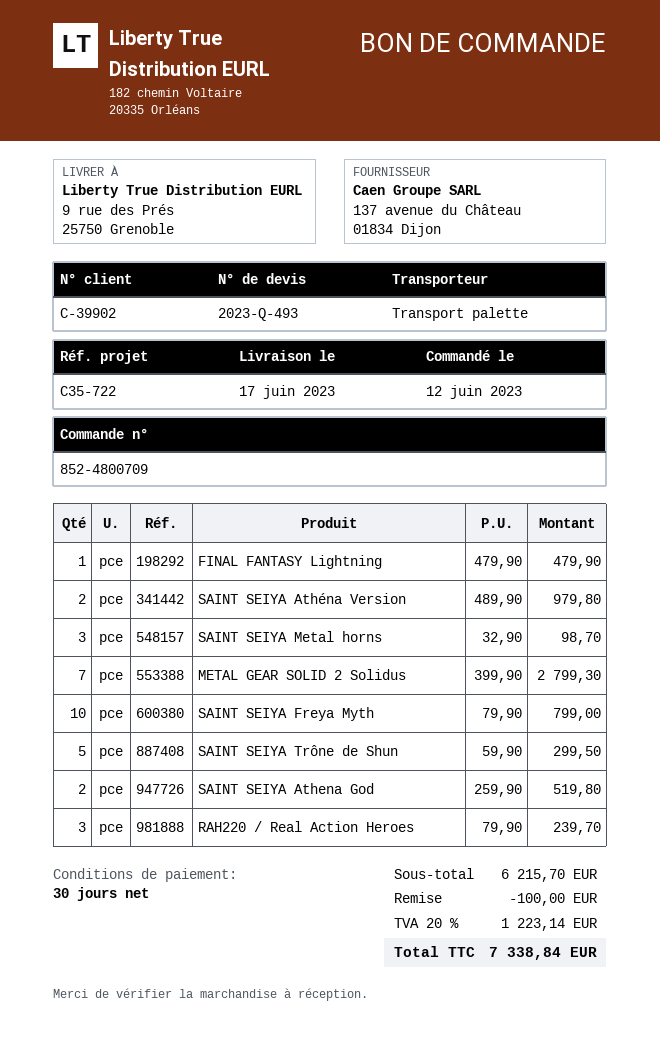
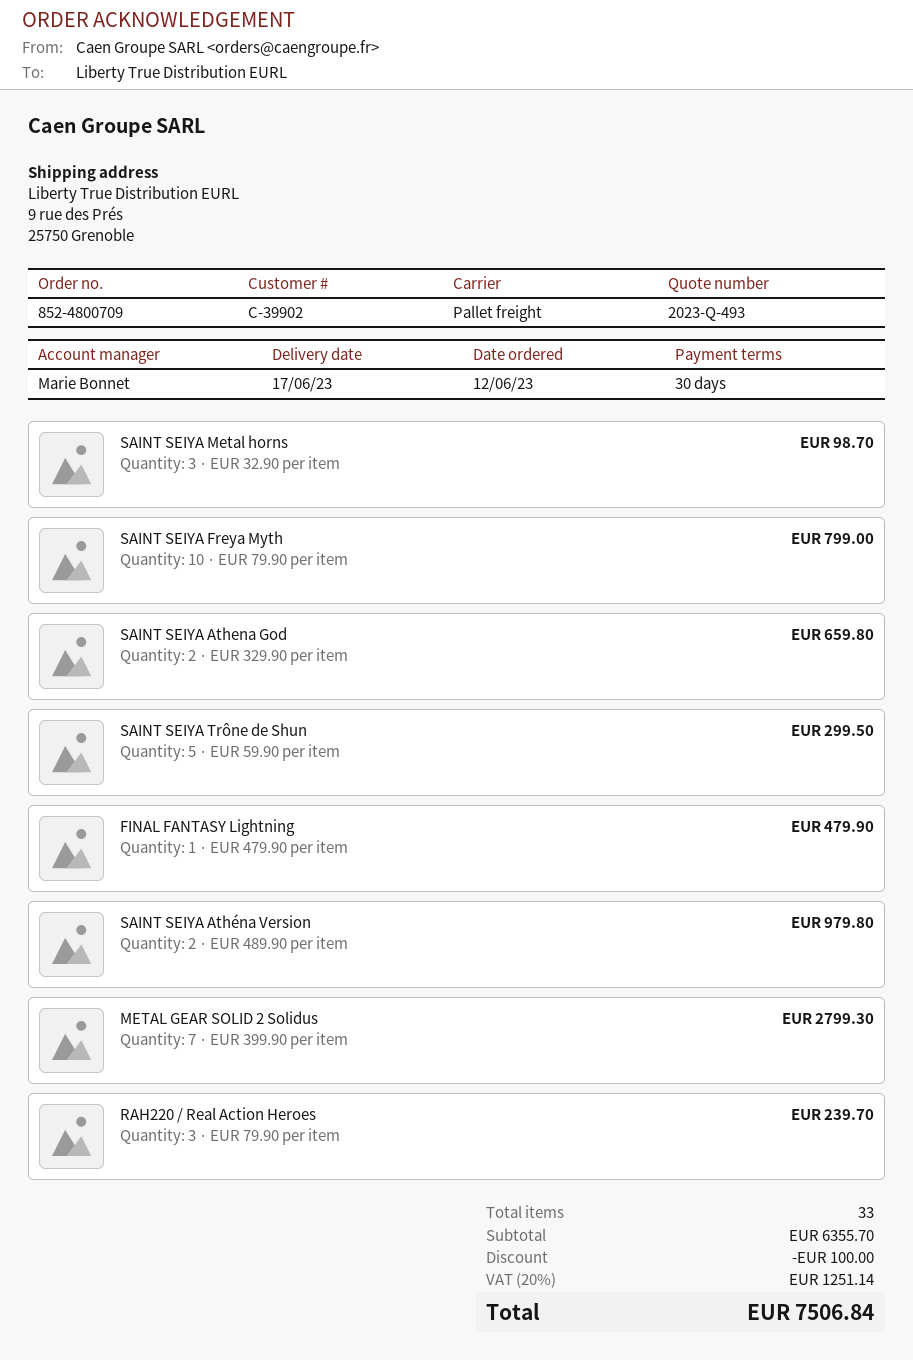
SAINT SEIYA Athena God: 2 x 259.90 = 519.80 -> 2 x 329.90 = 659.80
subtotal: 6215.70 -> 6355.70
tax: 20% = 1223.14 -> 20% = 1251.14
total: 7338.84 -> 7506.84

